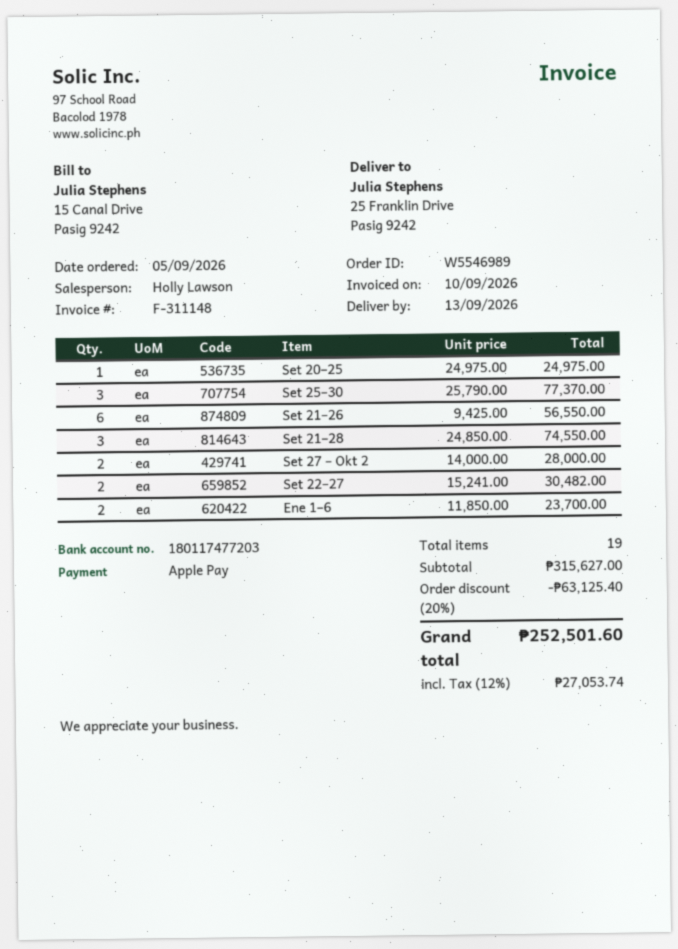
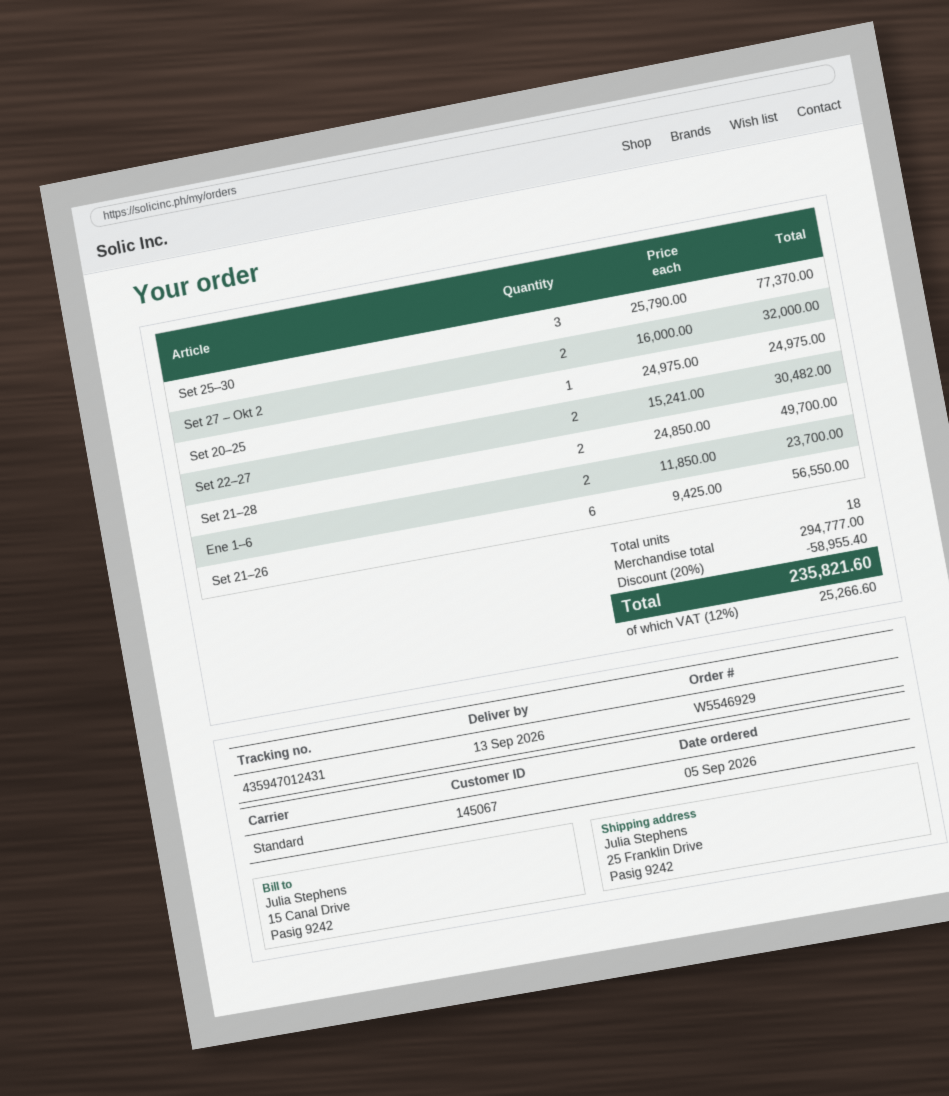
order number: W5546989 -> W5546929
Set 21–28: 3 x 24850.00 = 74550.00 -> 2 x 24850.00 = 49700.00
Set 27 – Okt 2: 2 x 14000.00 = 28000.00 -> 2 x 16000.00 = 32000.00
total quantity: 19 -> 18
subtotal: 315627.00 -> 294777.00
discount: 20% = 63125.40 -> 20% = 58955.40
tax: 12% = 27053.74 -> 12% = 25266.60
total: 252501.60 -> 235821.60

